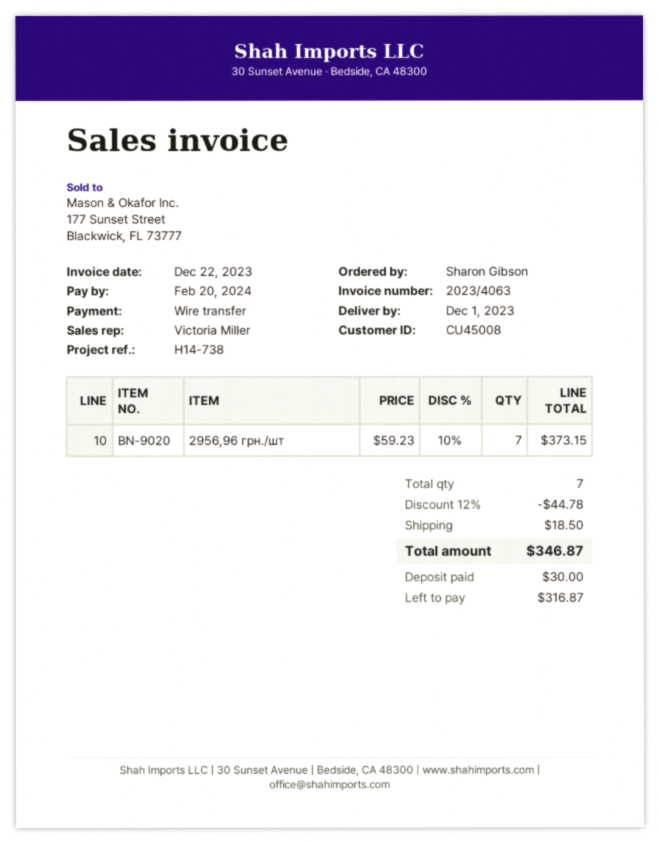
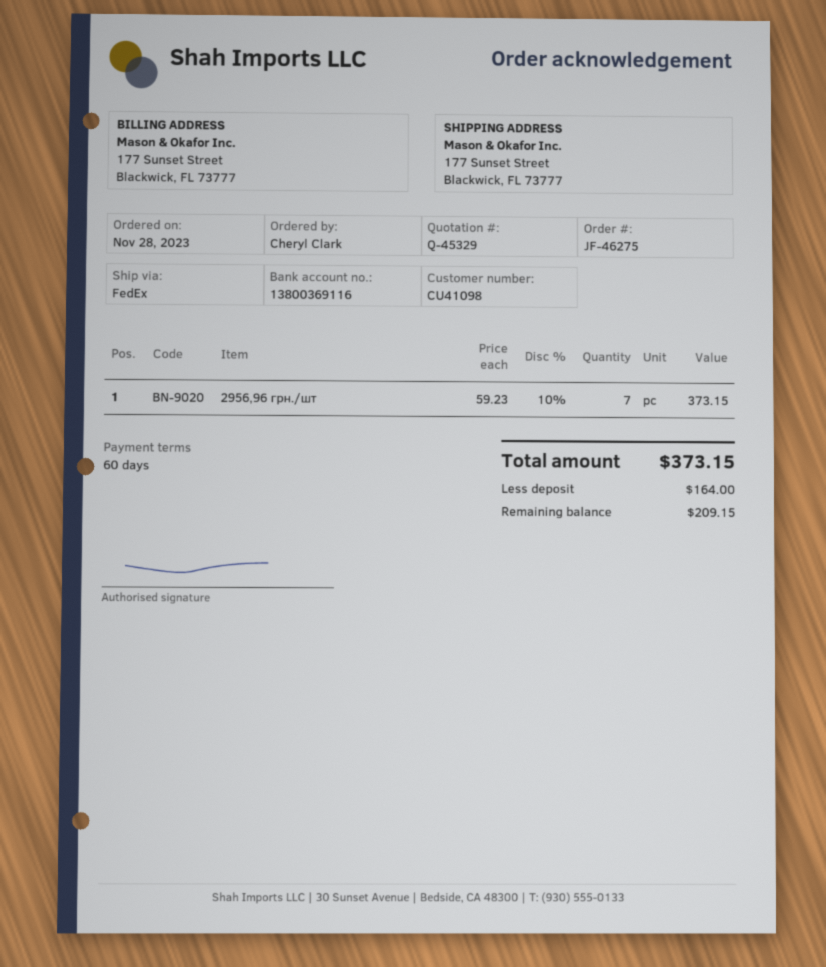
customer number: CU45008 -> CU41098
ordered by: Sharon Gibson -> Cheryl Clark
discount: 12% = 44.78 -> none
shipping: 18.50 -> none
total: 346.87 -> 373.15
deposit: 30.00 -> 164.00
balance: 316.87 -> 209.15

